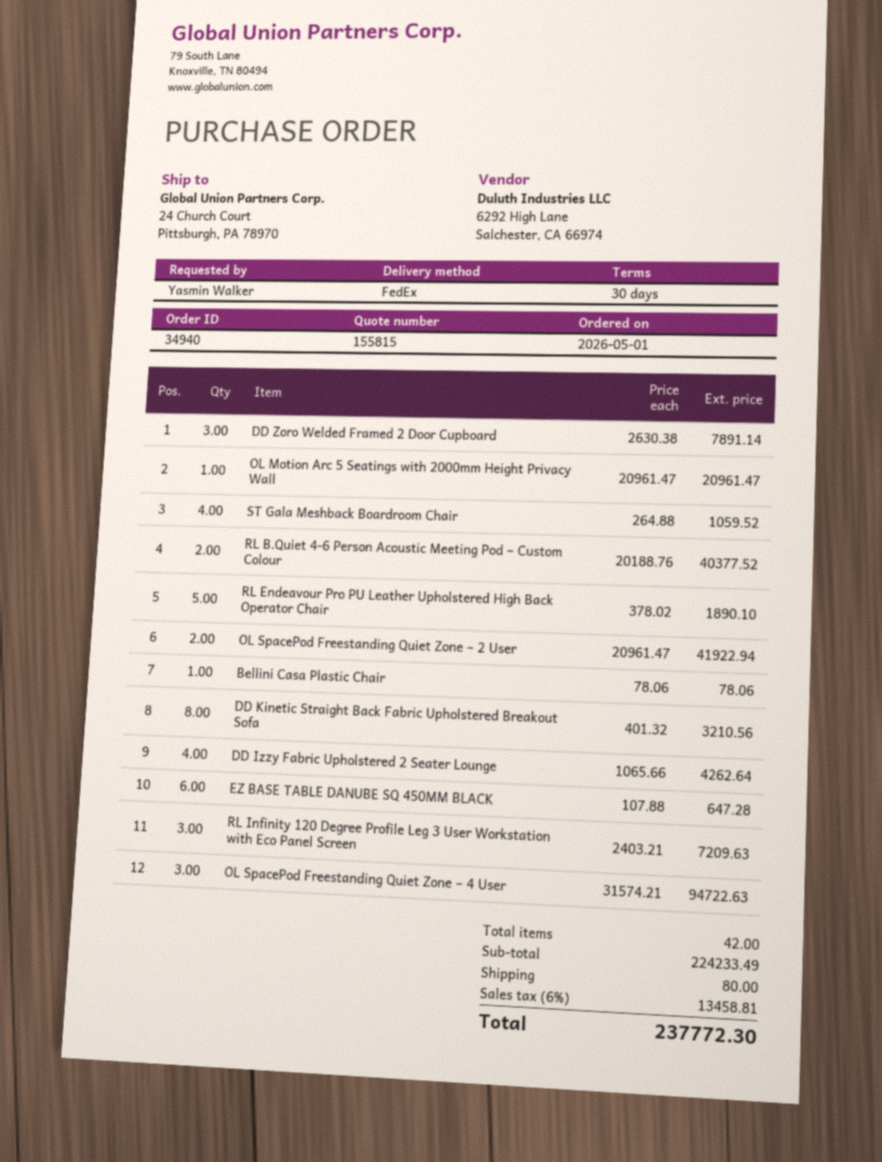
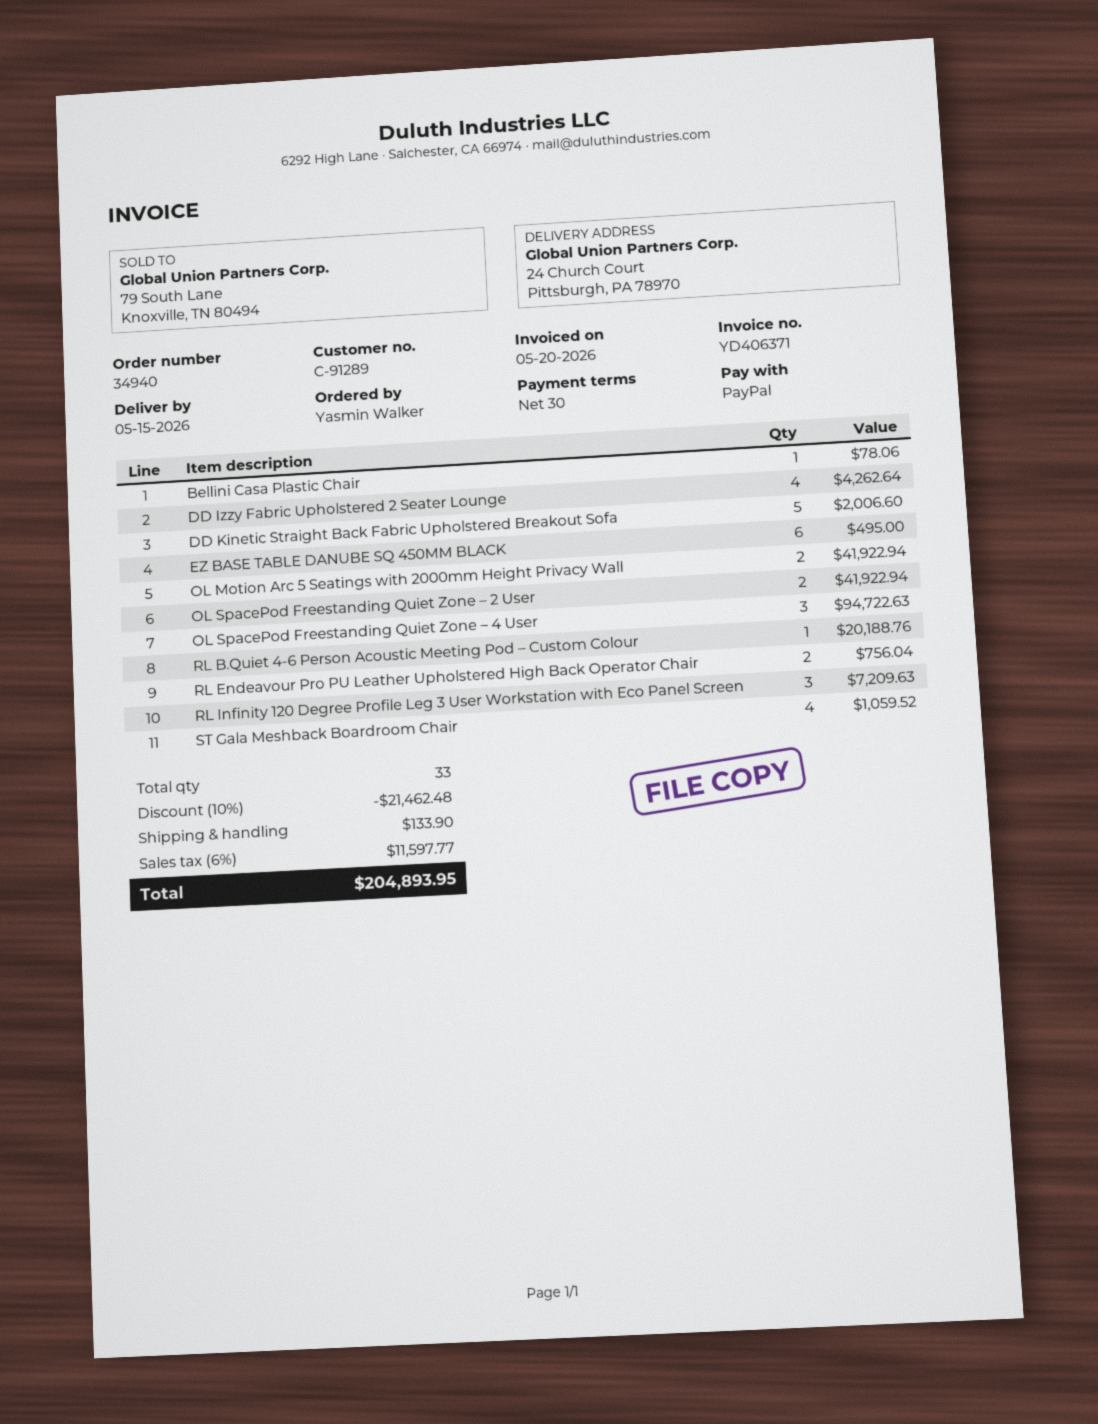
DD Zoro Welded Framed 2 Door Cupboard: 3 for 7891.14 -> none
OL Motion Arc 5 Seatings with 2000mm Height Privacy Wall: 1 for 20961.47 -> 2 for 41922.94
RL B.Quiet 4-6 Person Acoustic Meeting Pod – Custom Colour: 2 for 40377.52 -> 1 for 20188.76
RL Endeavour Pro PU Leather Upholstered High Back Operator Chair: 5 for 1890.10 -> 2 for 756.04
DD Kinetic Straight Back Fabric Upholstered Breakout Sofa: 8 for 3210.56 -> 5 for 2006.60
EZ BASE TABLE DANUBE SQ 450MM BLACK: 6 for 647.28 -> 6 for 495.00
total quantity: 42 -> 33
discount: none -> 10% = 21462.48
shipping: 80.00 -> 133.90
tax: 6% = 13458.81 -> 6% = 11597.77
total: 237772.30 -> 204893.95

